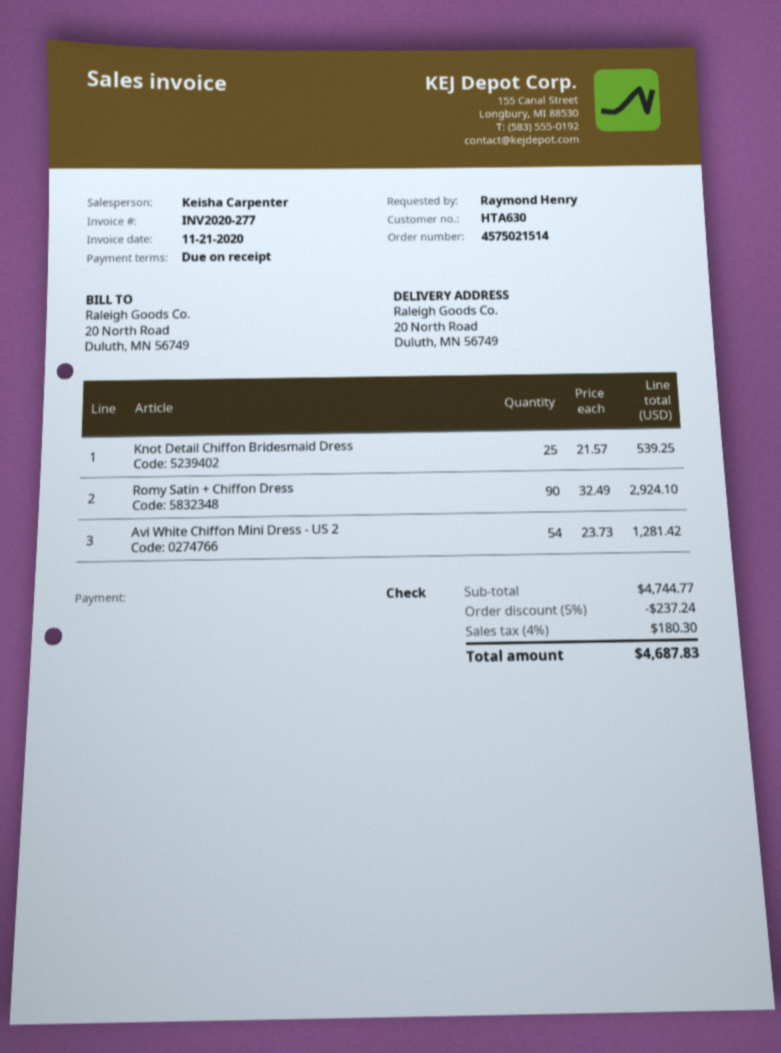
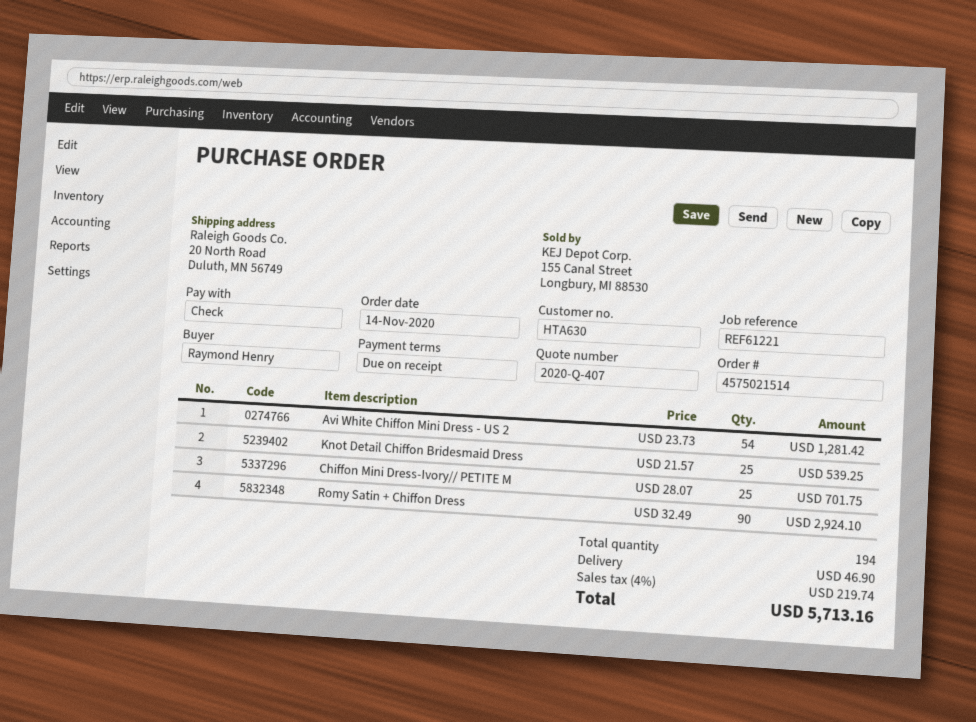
Chiffon Mini Dress-Ivory// PETITE M: none -> 25 x 28.07 = 701.75
discount: 5% = 237.24 -> none
shipping: none -> 46.90
tax: 4% = 180.30 -> 4% = 219.74
total: 4687.83 -> 5713.16

